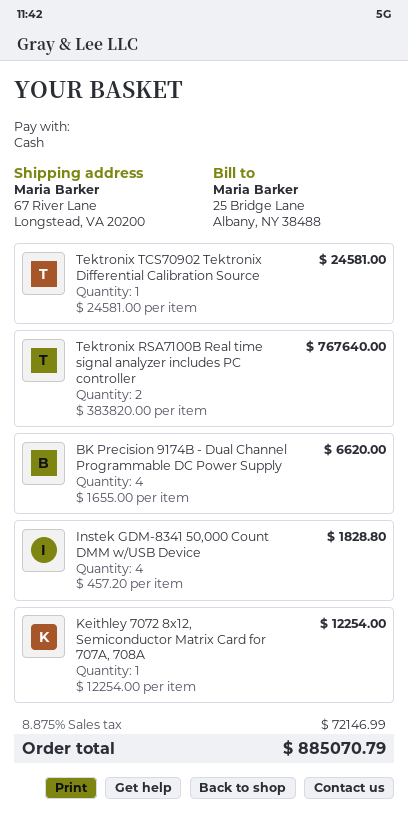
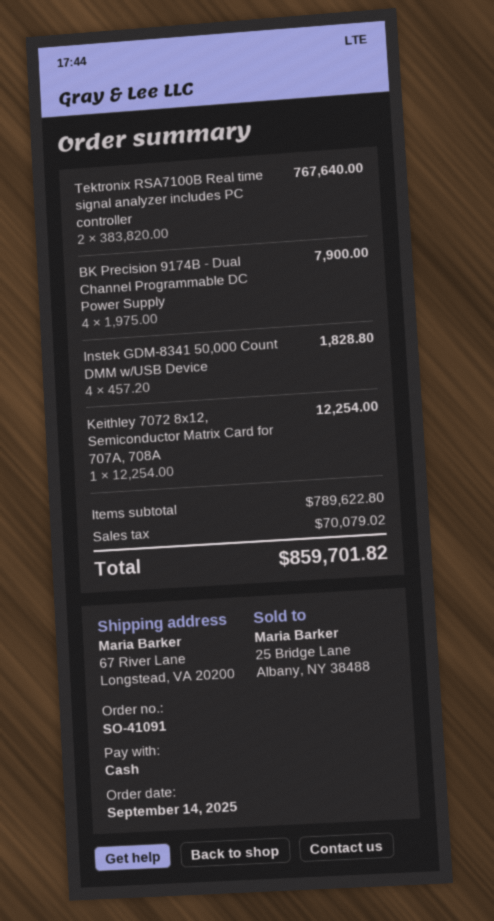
Tektronix TCS70902 Tektronix Differential Calibration Source: 1 x 24581.00 = 24581.00 -> none
BK Precision 9174B - Dual Channel Programmable DC Power Supply: 4 x 1655.00 = 6620.00 -> 4 x 1975.00 = 7900.00
tax: 72146.99 -> 70079.02
total: 885070.79 -> 859701.82

